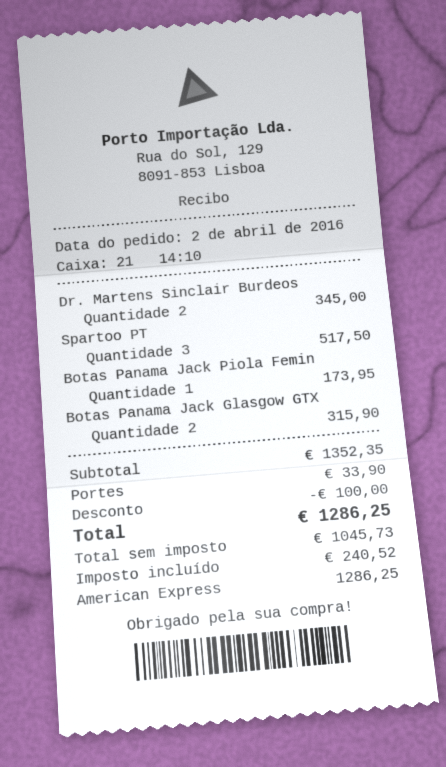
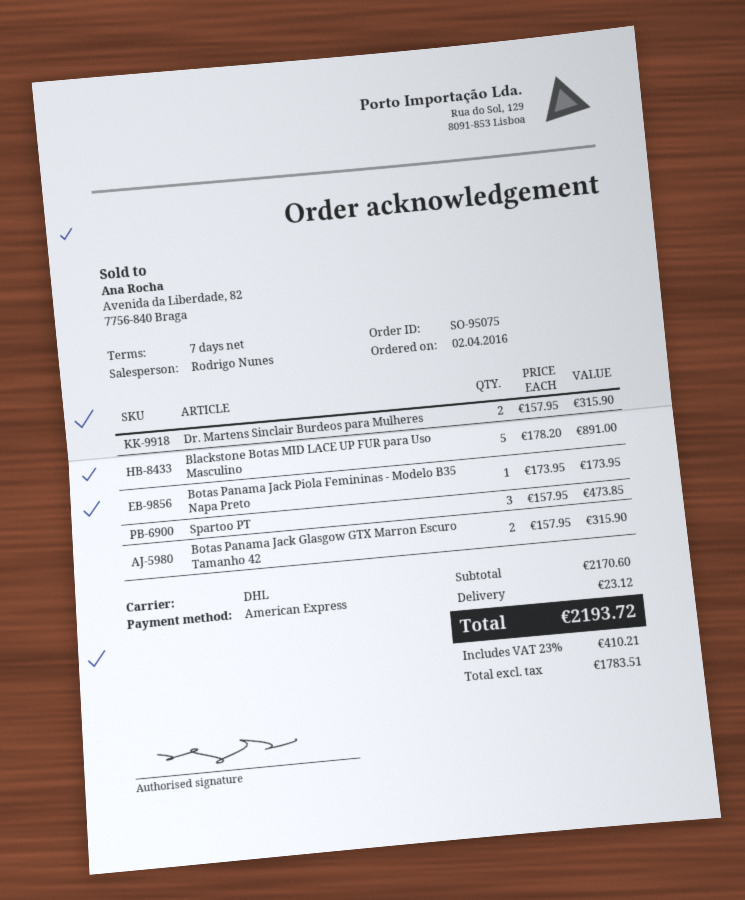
Dr. Martens Sinclair Burdeos: 2 for 345.00 -> 2 for 315.90
Spartoo PT: 3 for 517.50 -> 3 for 473.85
Blackstone Botas MID LACE UP FUR para Uso Masculino: none -> 5 for 891.00
subtotal: 1352.35 -> 2170.60
discount: 100.00 -> none
shipping: 33.90 -> 23.12
net: 1045.73 -> 1783.51
tax: 240.52 -> 410.21
total: 1286.25 -> 2193.72

